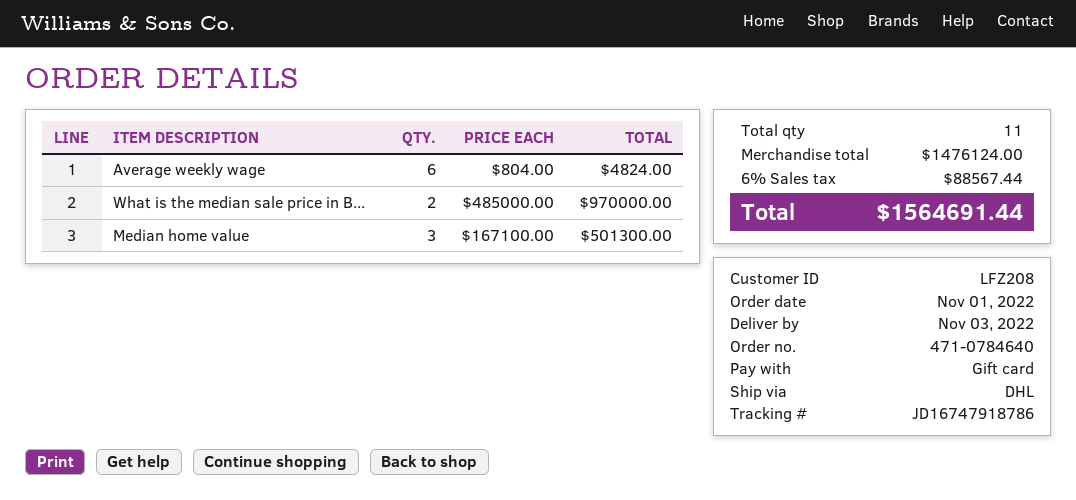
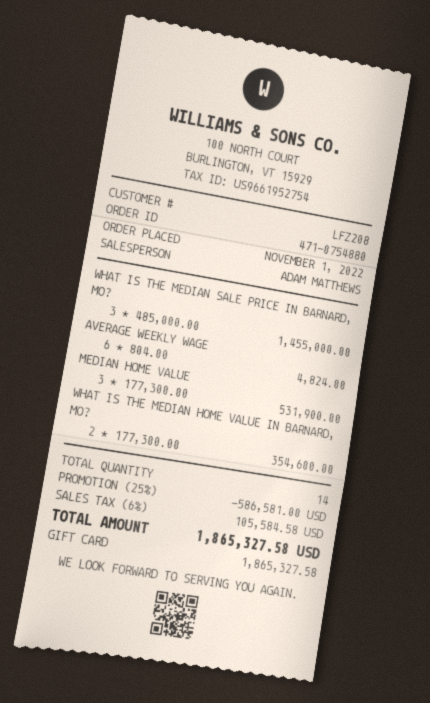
order number: 471-0784640 -> 471-0754880
What is the median sale price in B...: 2 x 485000.00 = 970000.00 -> 3 x 485000.00 = 1455000.00
Median home value: 3 x 167100.00 = 501300.00 -> 3 x 177300.00 = 531900.00
WHAT IS THE MEDIAN HOME VALUE IN BARNARD, MO?: none -> 2 x 177300.00 = 354600.00
total quantity: 11 -> 14
discount: none -> 25% = 586581.00
tax: 6% = 88567.44 -> 6% = 105584.58
total: 1564691.44 -> 1865327.58

